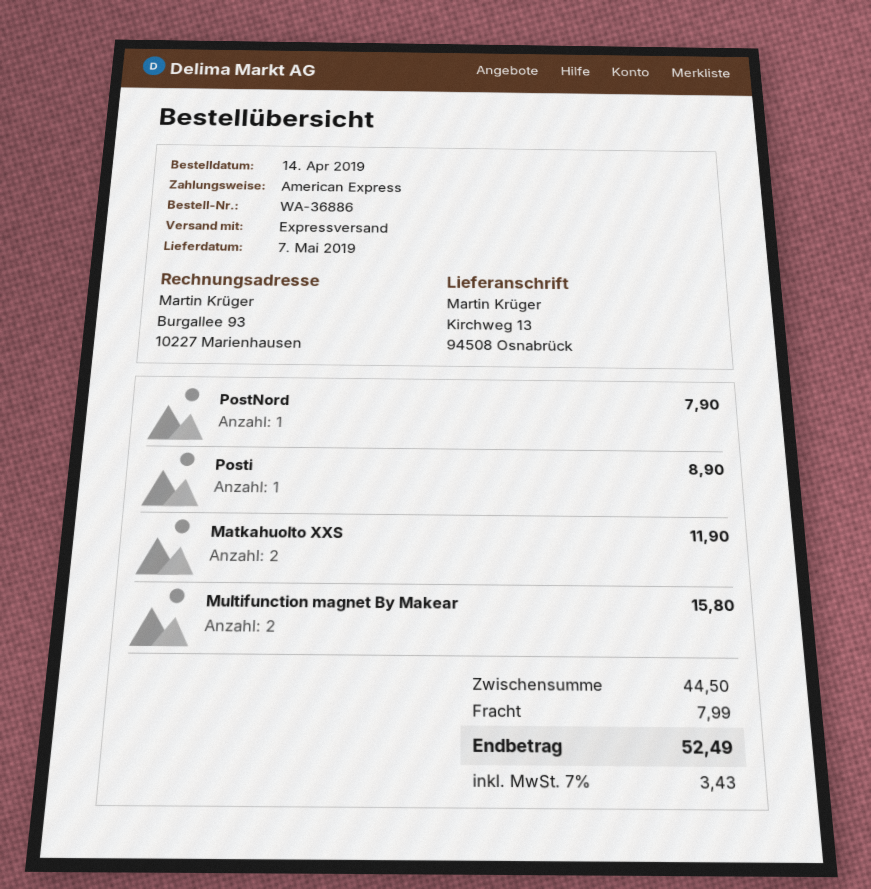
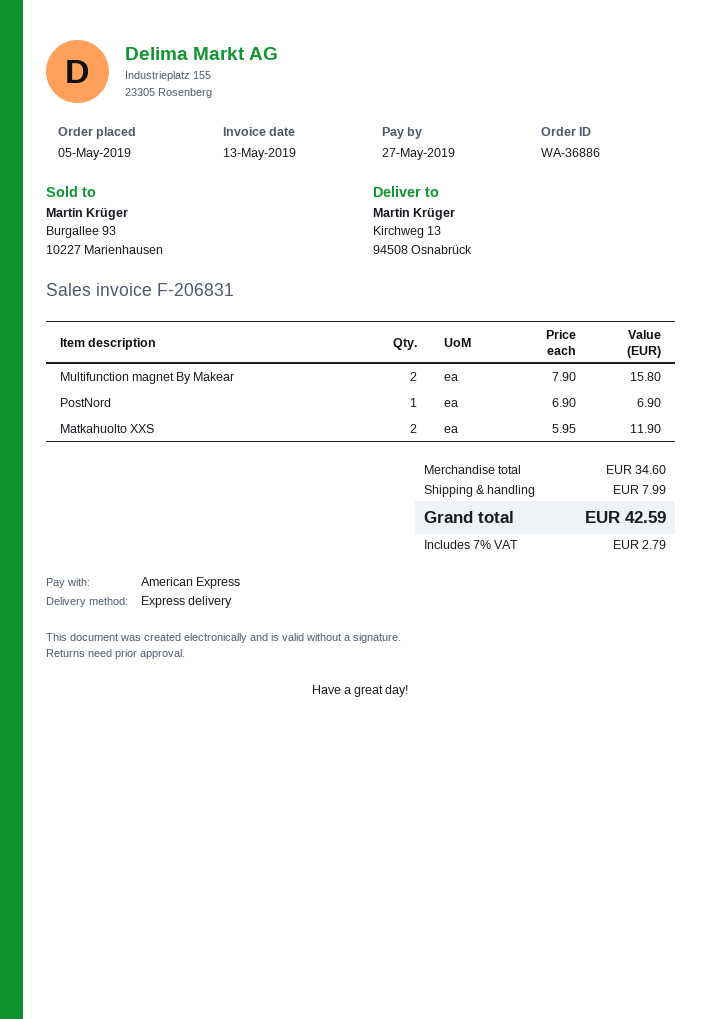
order date: 2019-04-14 -> 2019-05-05
PostNord: 1 for 7.90 -> 1 for 6.90
Posti: 1 for 8.90 -> none
subtotal: 44.50 -> 34.60
tax: 7% = 3.43 -> 7% = 2.79
total: 52.49 -> 42.59

